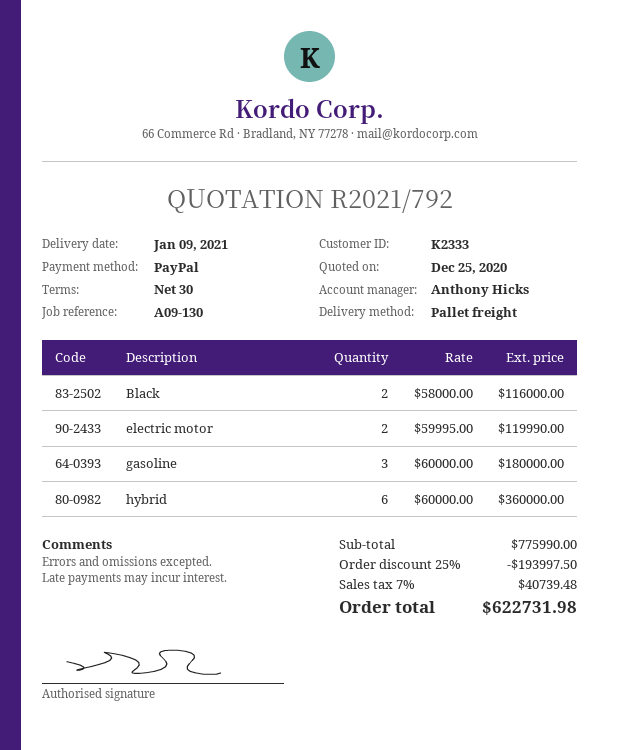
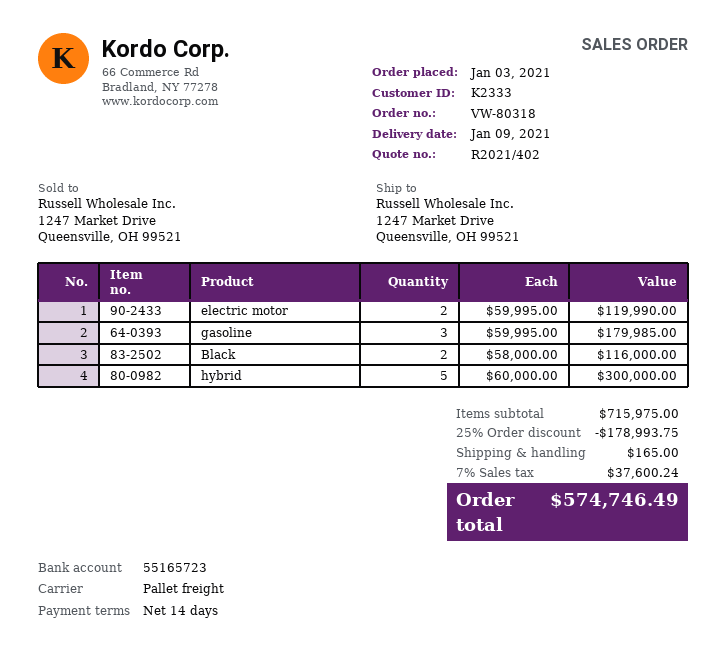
quote number: R2021/792 -> R2021/402
payment terms: 30 days -> 14 days
gasoline: 3 x 60000.00 = 180000.00 -> 3 x 59995.00 = 179985.00
hybrid: 6 x 60000.00 = 360000.00 -> 5 x 60000.00 = 300000.00
subtotal: 775990.00 -> 715975.00
discount: 25% = 193997.50 -> 25% = 178993.75
shipping: none -> 165.00
tax: 7% = 40739.48 -> 7% = 37600.24
total: 622731.98 -> 574746.49

